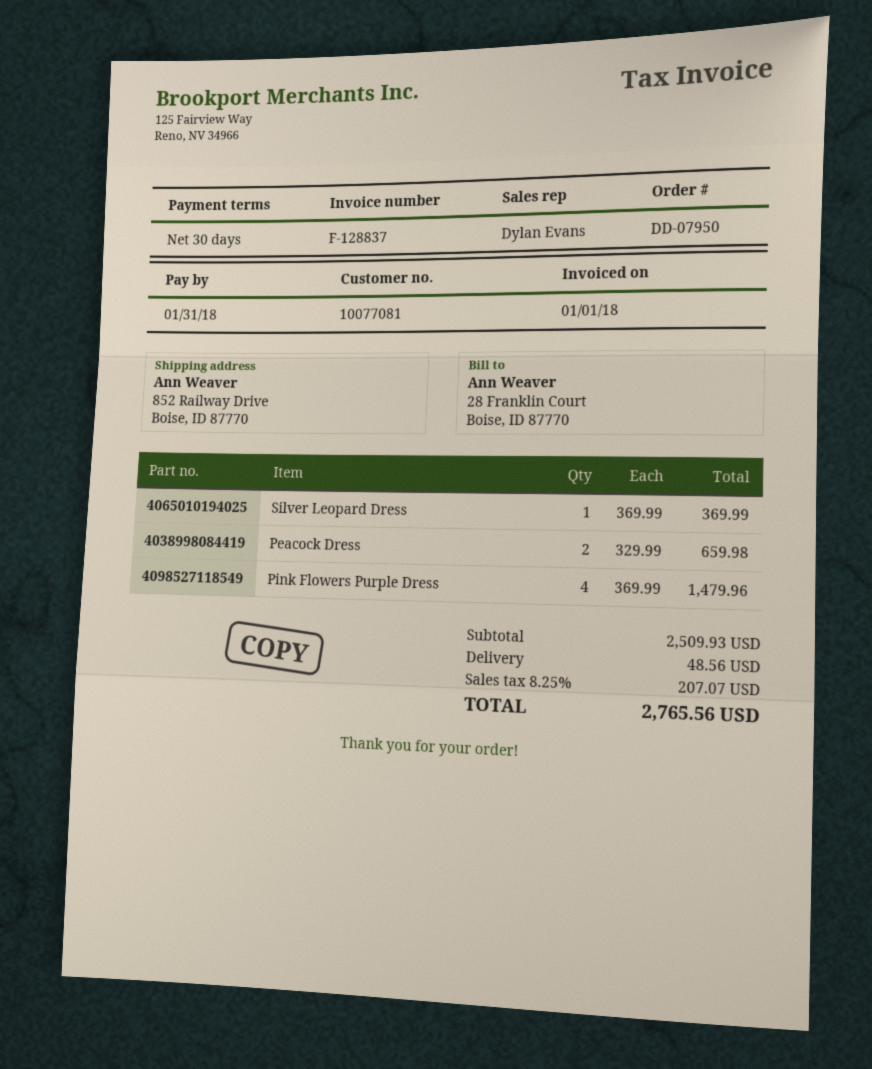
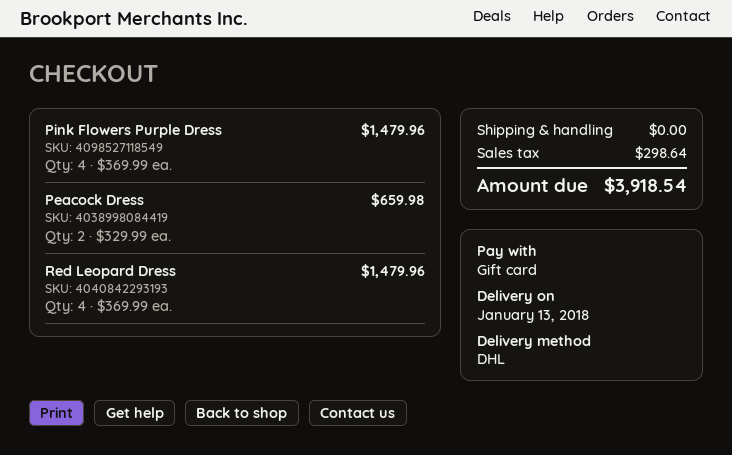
Silver Leopard Dress: 1 x 369.99 = 369.99 -> none
Red Leopard Dress: none -> 4 x 369.99 = 1479.96
shipping: 48.56 -> 0.00
tax: 207.07 -> 298.64
total: 2765.56 -> 3918.54

